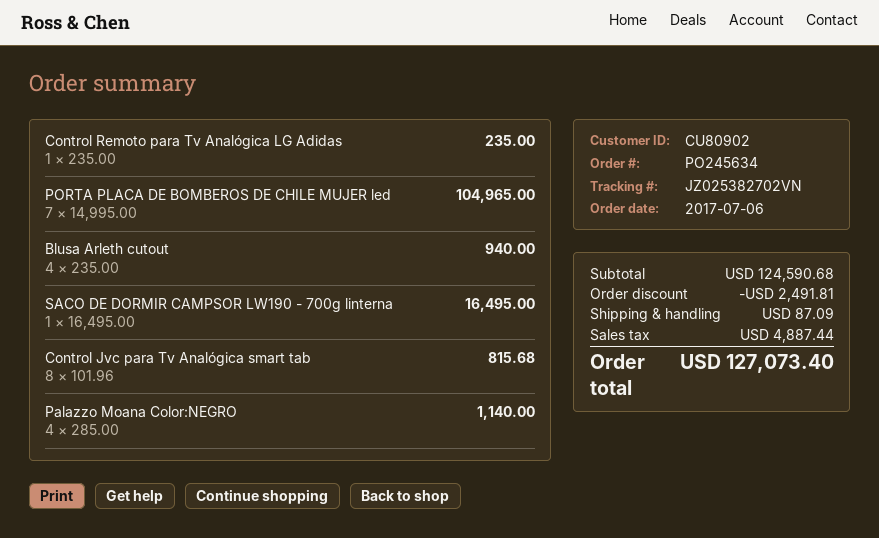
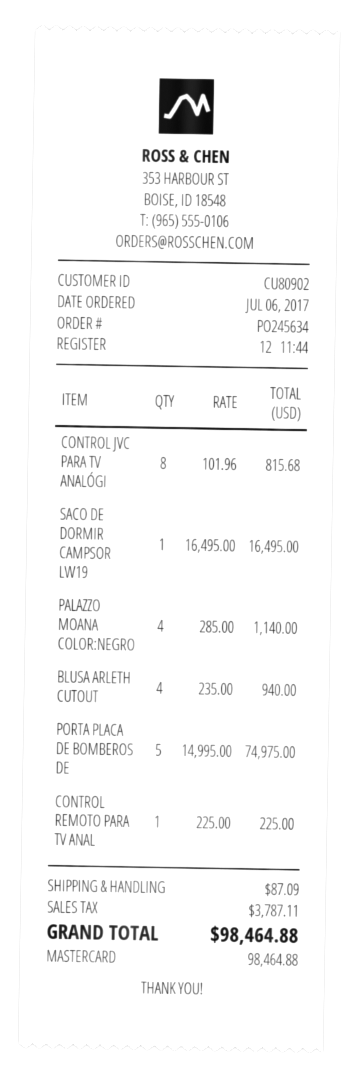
Control Remoto para Tv Analógica LG Adidas: 1 x 235.00 = 235.00 -> 1 x 225.00 = 225.00
PORTA PLACA DE BOMBEROS DE CHILE MUJER led: 7 x 14995.00 = 104965.00 -> 5 x 14995.00 = 74975.00
discount: 2491.81 -> none
tax: 4887.44 -> 3787.11
total: 127073.40 -> 98464.88

